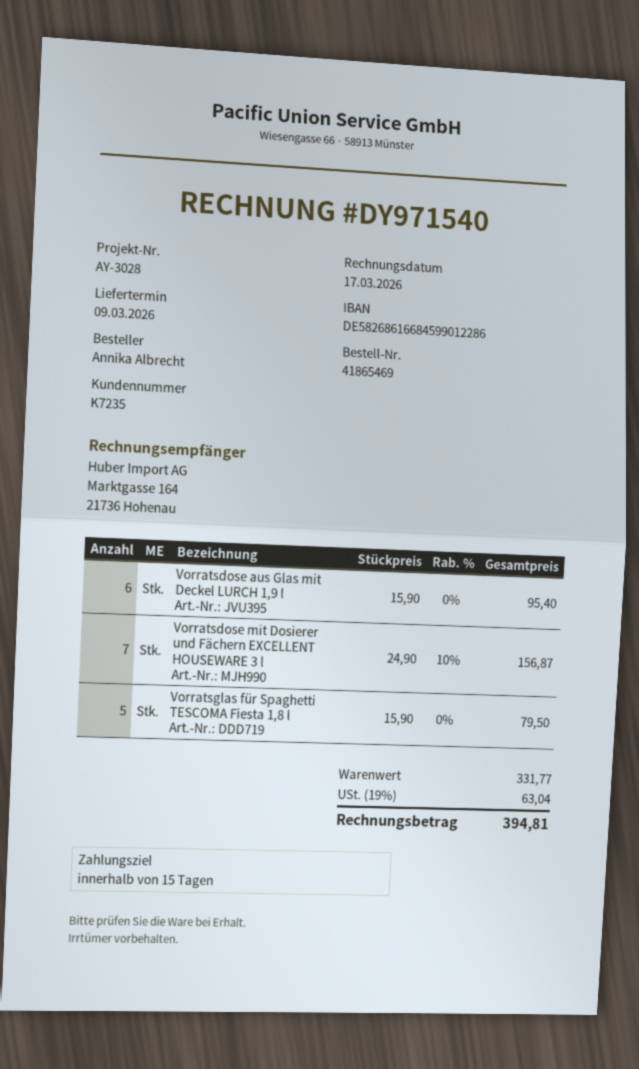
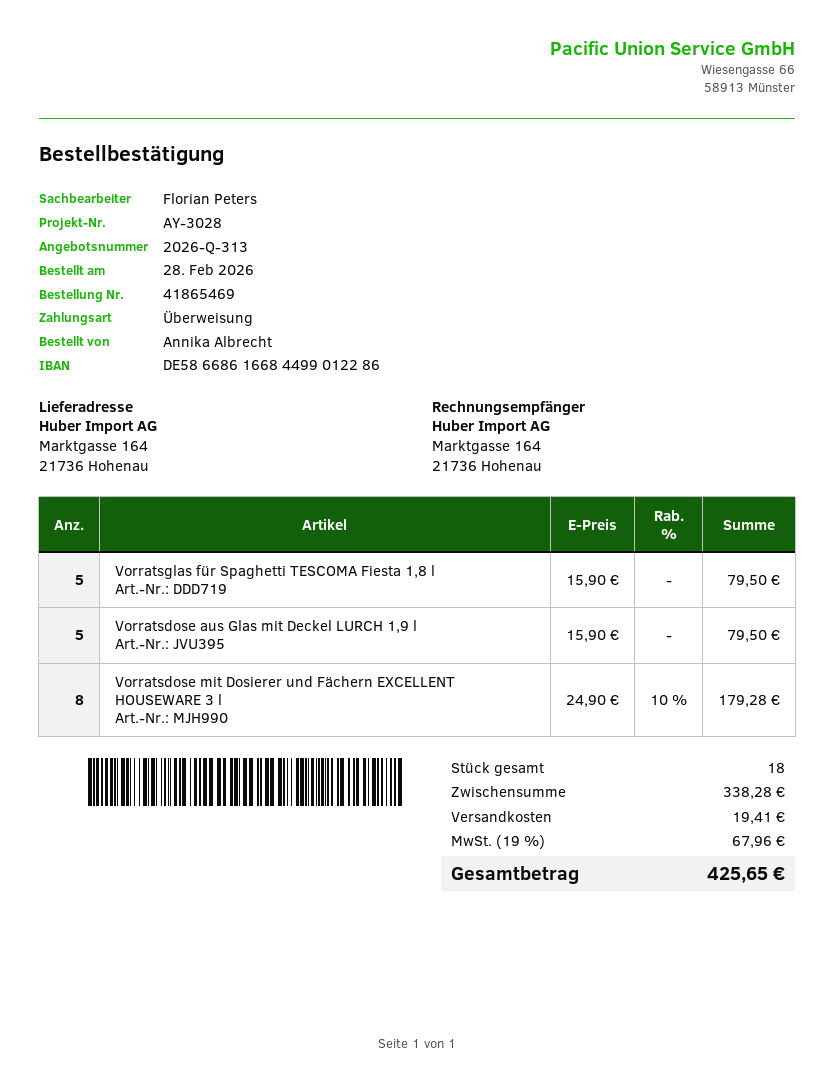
bank account: DE58268616684599012286 -> DE58668616684499012286
Vorratsdose aus Glas mit Deckel LURCH 1,9 l: 6 x 15.90 = 95.40 -> 5 x 15.90 = 79.50
Vorratsdose mit Dosierer und Fächern EXCELLENT HOUSEWARE 3 l: 7 x 24.90 - 10% = 156.87 -> 8 x 24.90 - 10% = 179.28
subtotal: 331.77 -> 338.28
shipping: none -> 19.41
tax: 19% = 63.04 -> 19% = 67.96
total: 394.81 -> 425.65

